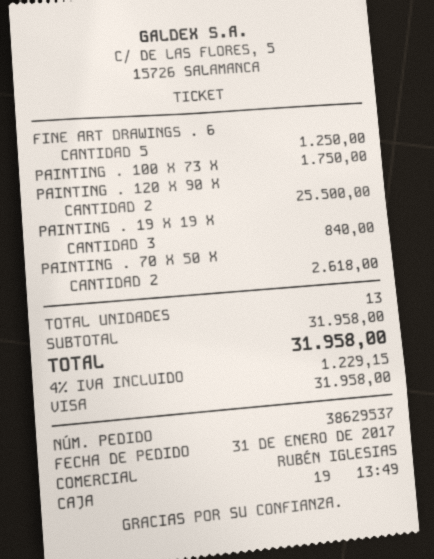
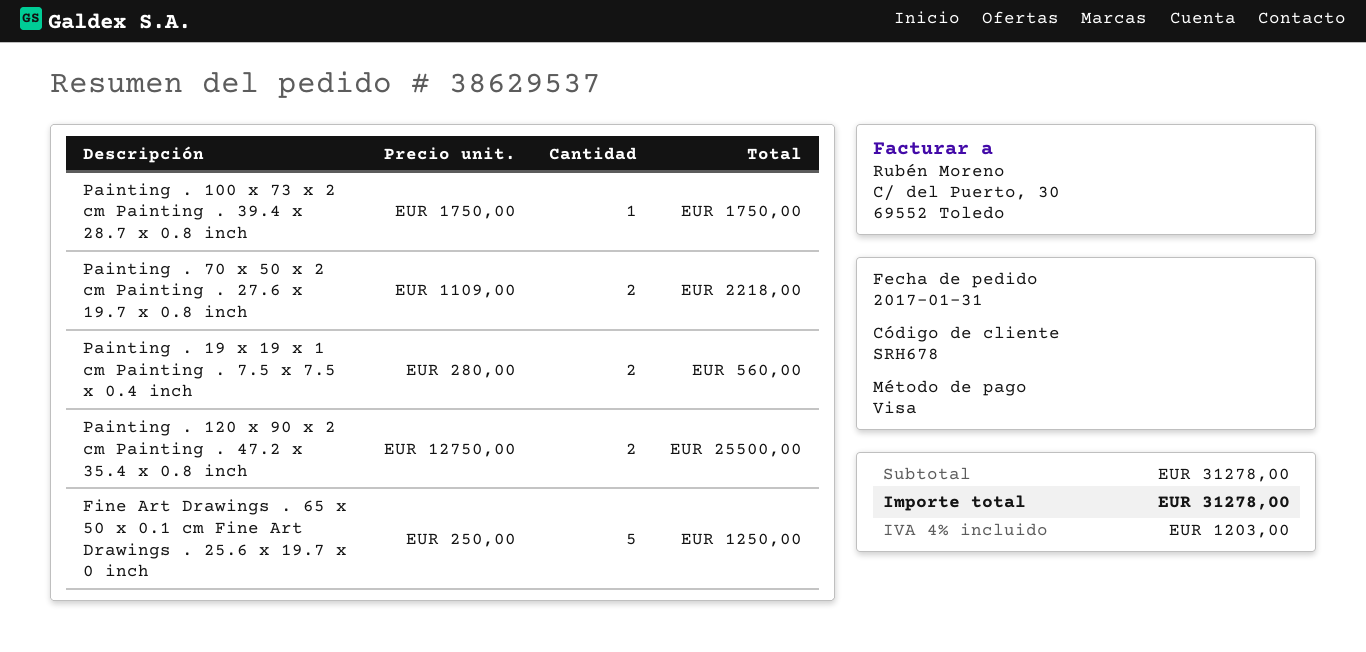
PAINTING . 19 X 19 X: 3 for 840.00 -> 2 for 560.00
PAINTING . 70 X 50 X: 2 for 2618.00 -> 2 for 2218.00
subtotal: 31958.00 -> 31278.00
tax: 4% = 1229.15 -> 4% = 1203.00
total: 31958.00 -> 31278.00

